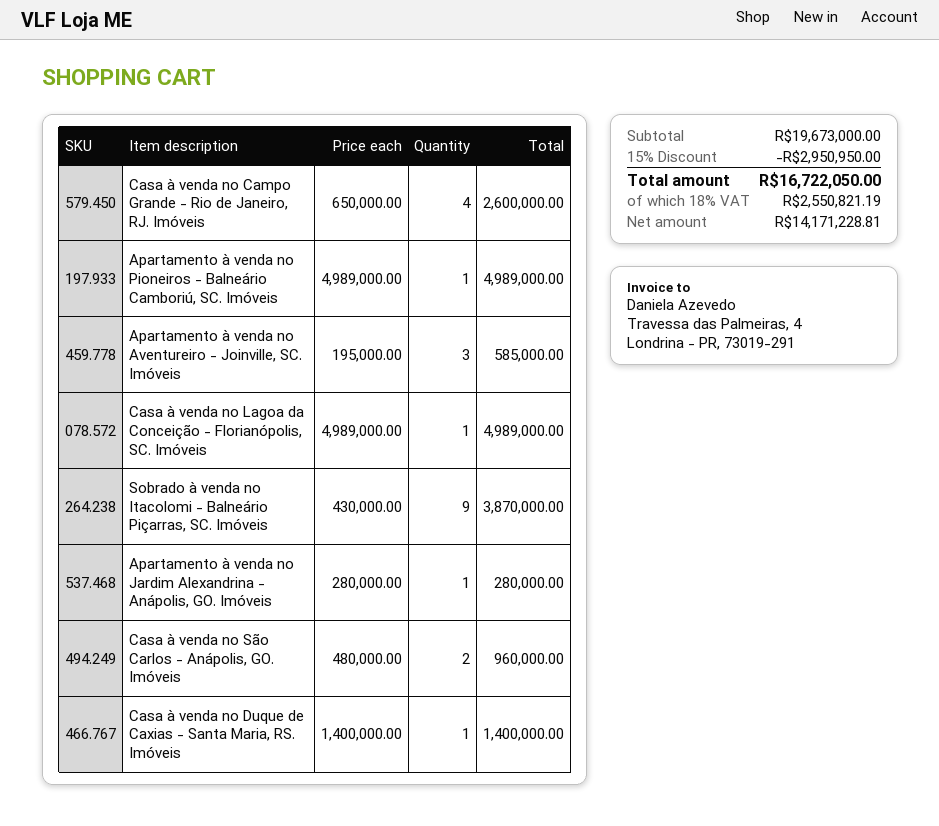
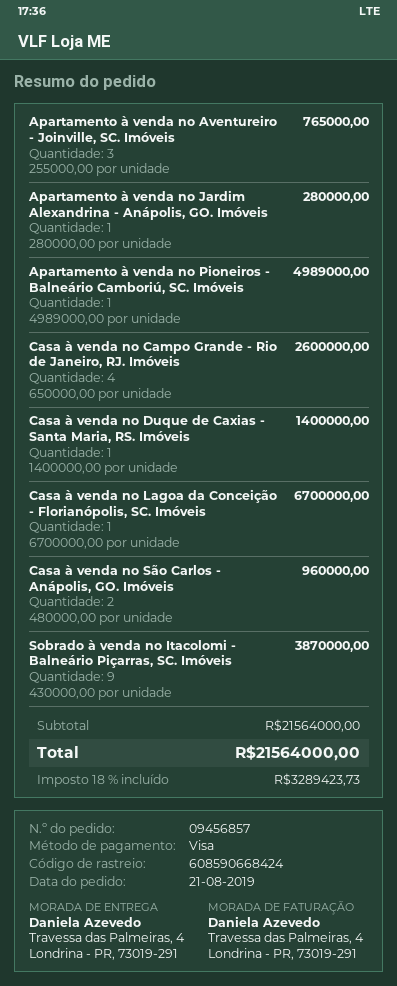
Apartamento à venda no Aventureiro - Joinville, SC. Imóveis: 3 x 195000.00 = 585000.00 -> 3 x 255000.00 = 765000.00
Casa à venda no Lagoa da Conceição - Florianópolis, SC. Imóveis: 1 x 4989000.00 = 4989000.00 -> 1 x 6700000.00 = 6700000.00
subtotal: 19673000.00 -> 21564000.00
discount: 15% = 2950950.00 -> none
tax: 18% = 2550821.19 -> 18% = 3289423.73
total: 16722050.00 -> 21564000.00

